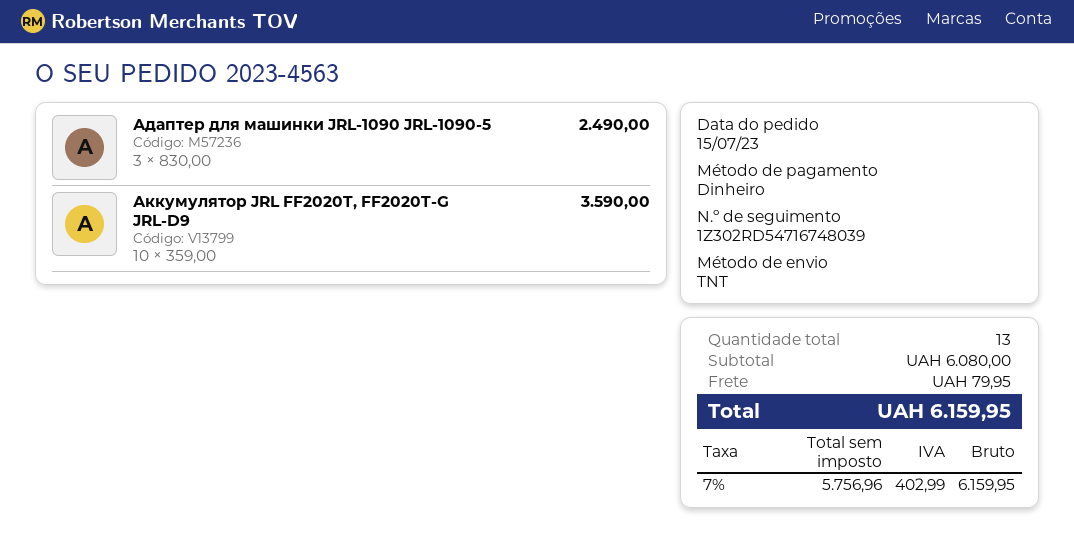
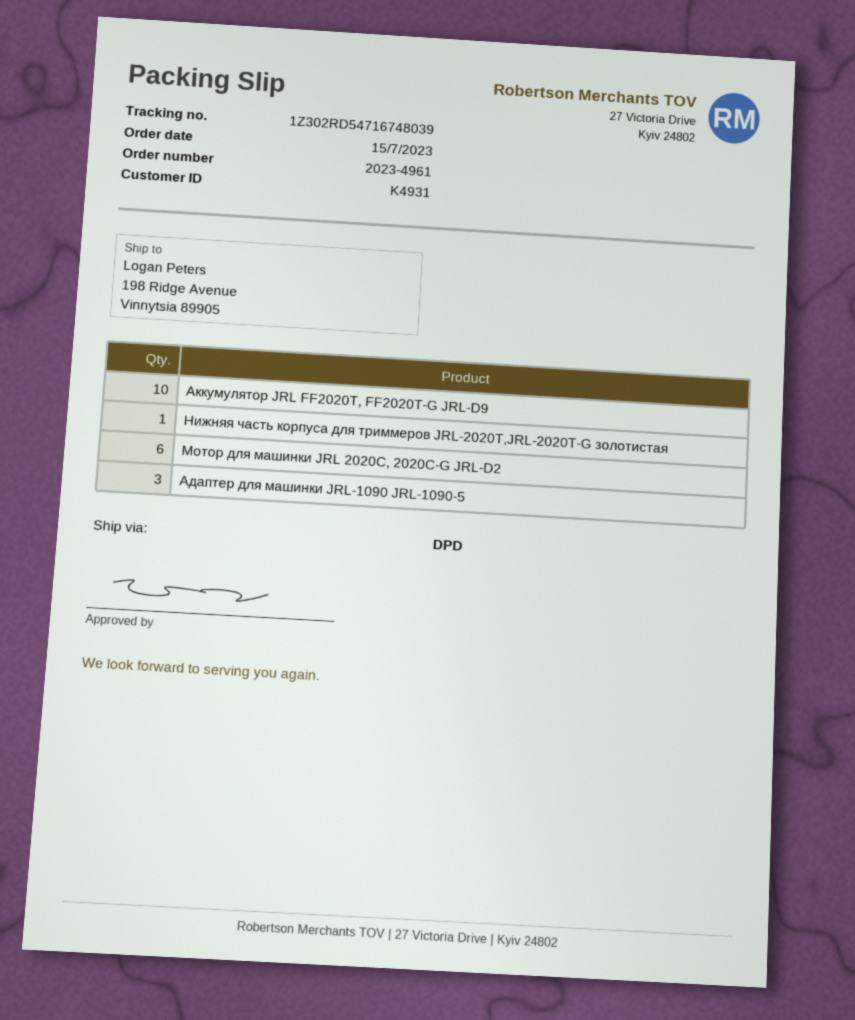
order number: 2023-4563 -> 2023-4961
shipping method: TNT -> DPD
Нижняя часть корпуса для триммеров JRL-2020T,JRL-2020T-G золотистая: none -> 1
Мотор для машинки JRL 2020С, 2020C-G JRL-D2: none -> 6

